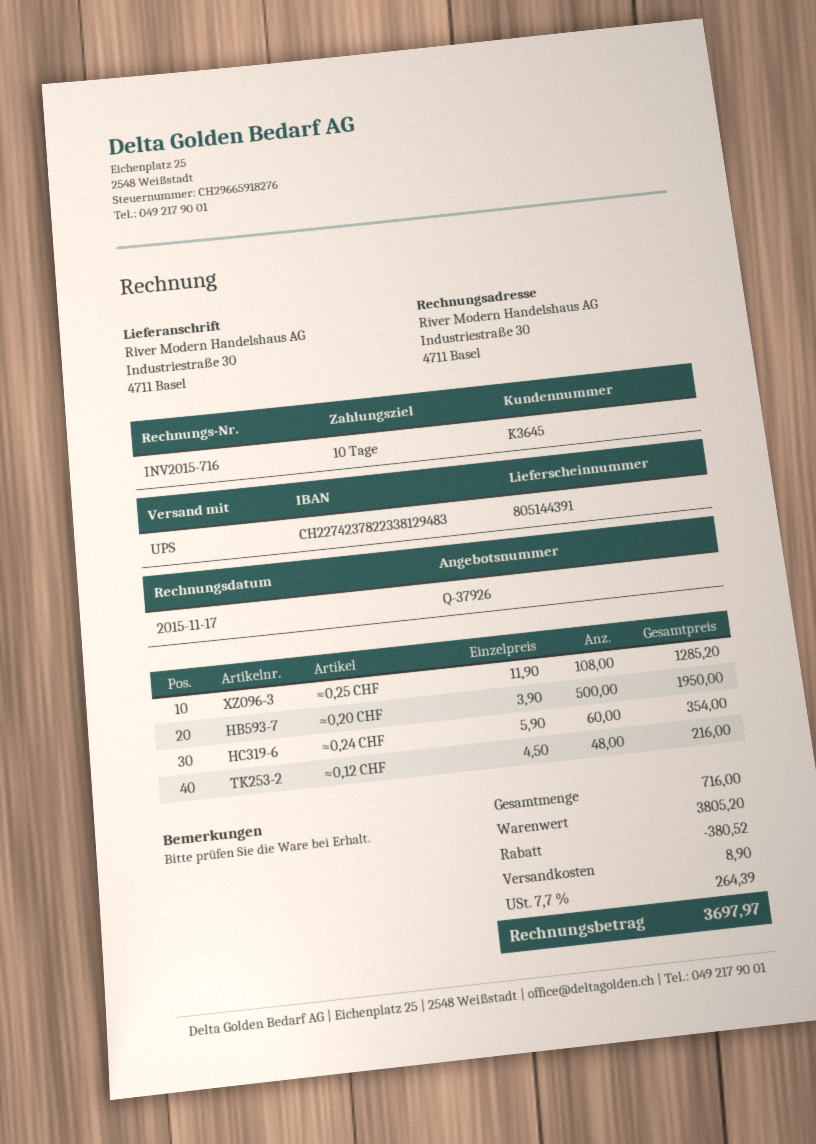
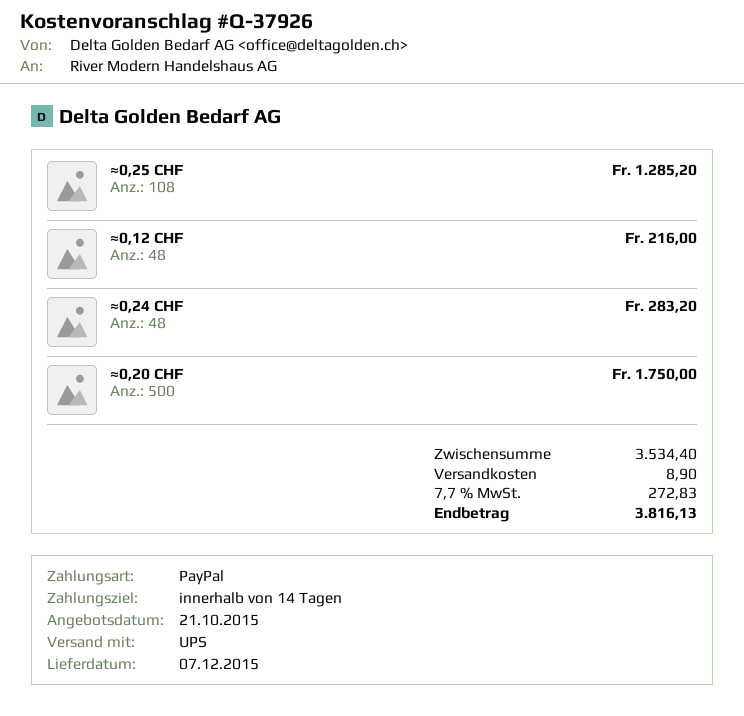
payment terms: 10 days -> 14 days
≈0,20 CHF: 500 for 1950.00 -> 500 for 1750.00
≈0,24 CHF: 60 for 354.00 -> 48 for 283.20
subtotal: 3805.20 -> 3534.40
discount: 380.52 -> none
tax: 7.7% = 264.39 -> 7.7% = 272.83
total: 3697.97 -> 3816.13

